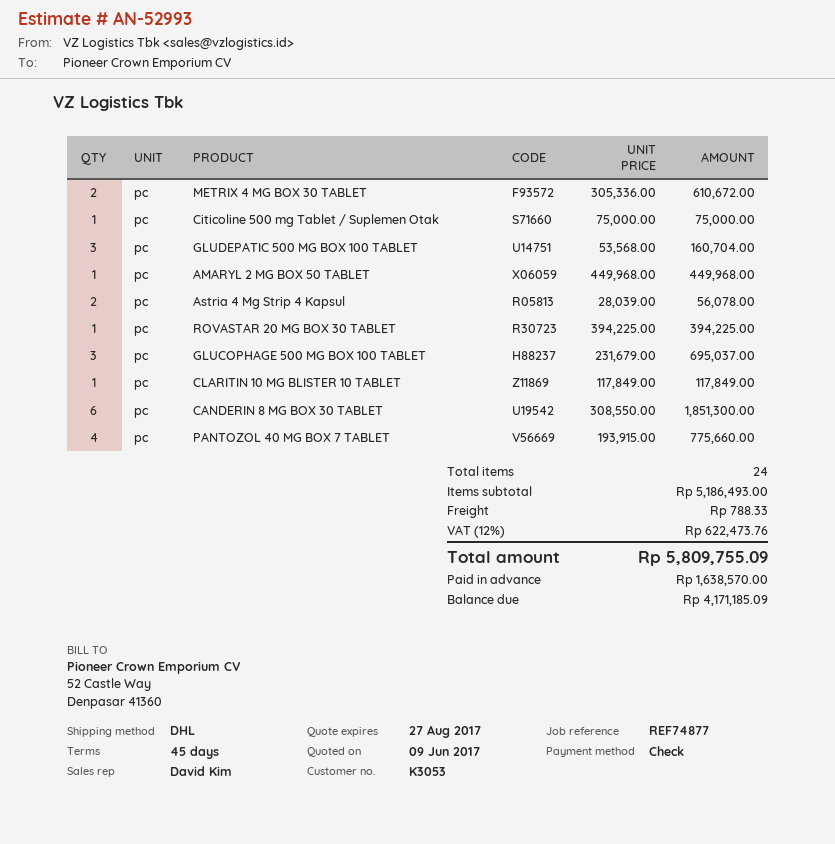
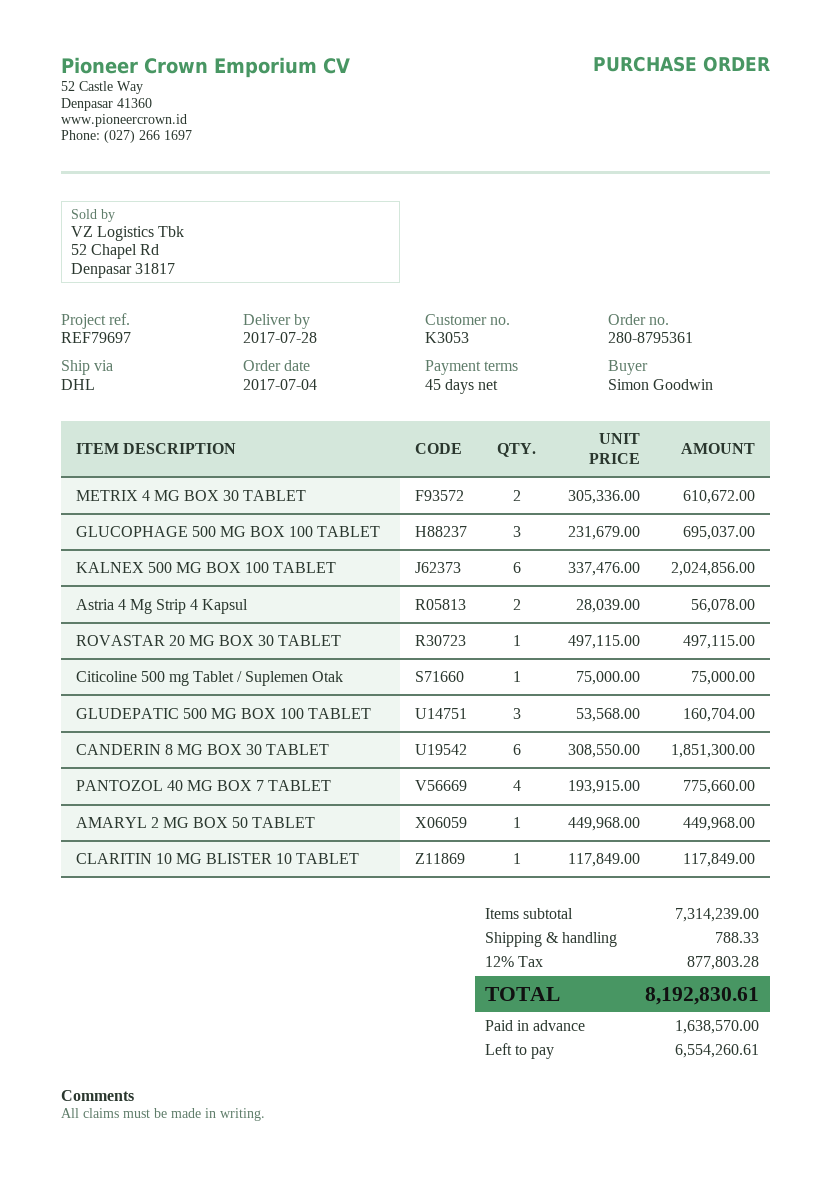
reference: REF74877 -> REF79697
ROVASTAR 20 MG BOX 30 TABLET: 1 x 394225.00 = 394225.00 -> 1 x 497115.00 = 497115.00
KALNEX 500 MG BOX 100 TABLET: none -> 6 x 337476.00 = 2024856.00
subtotal: 5186493.00 -> 7314239.00
tax: 12% = 622473.76 -> 12% = 877803.28
total: 5809755.09 -> 8192830.61
balance: 4171185.09 -> 6554260.61

